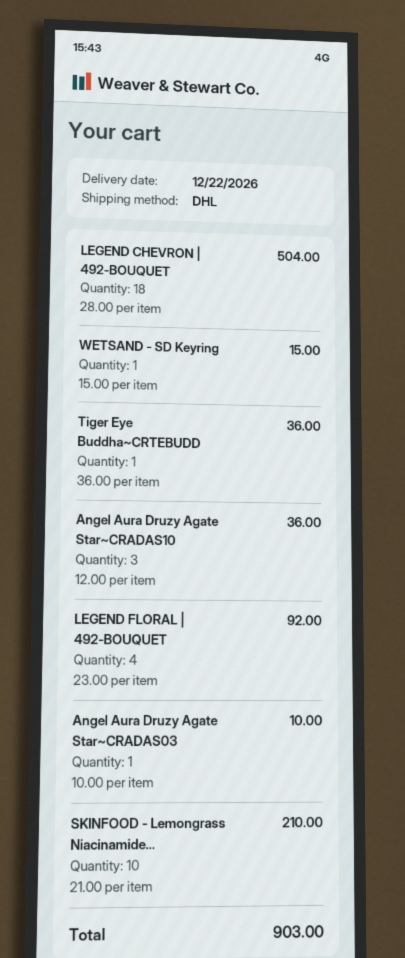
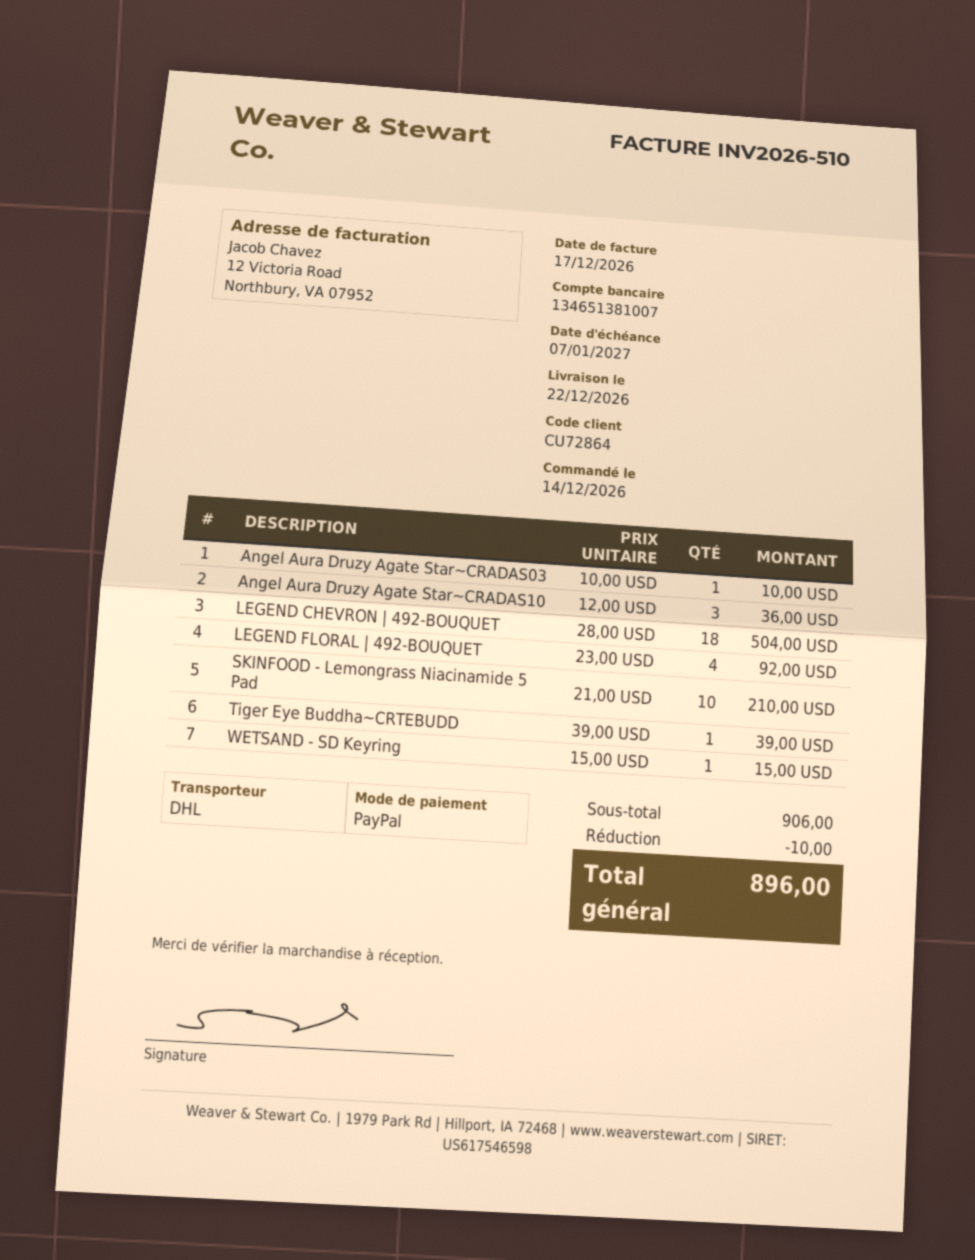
Tiger Eye Buddha~CRTEBUDD: 1 x 36.00 = 36.00 -> 1 x 39.00 = 39.00
discount: none -> 10.00
total: 903.00 -> 896.00

